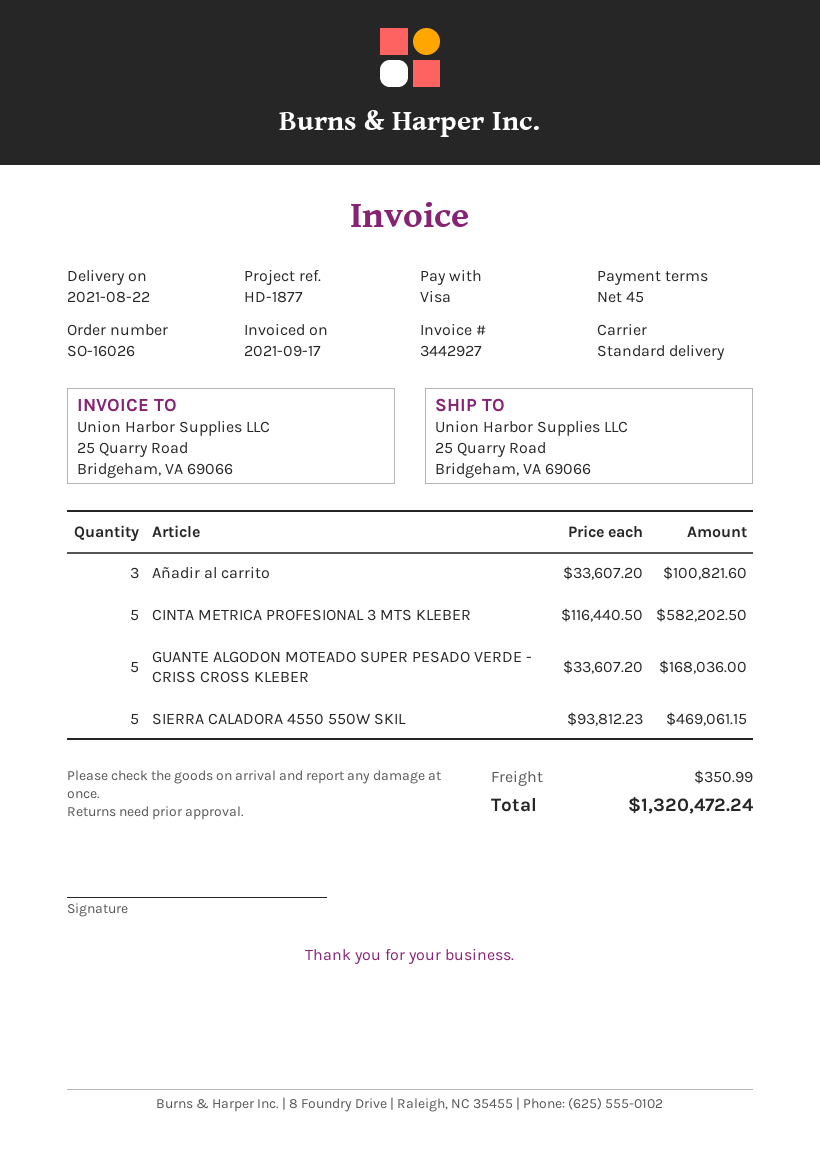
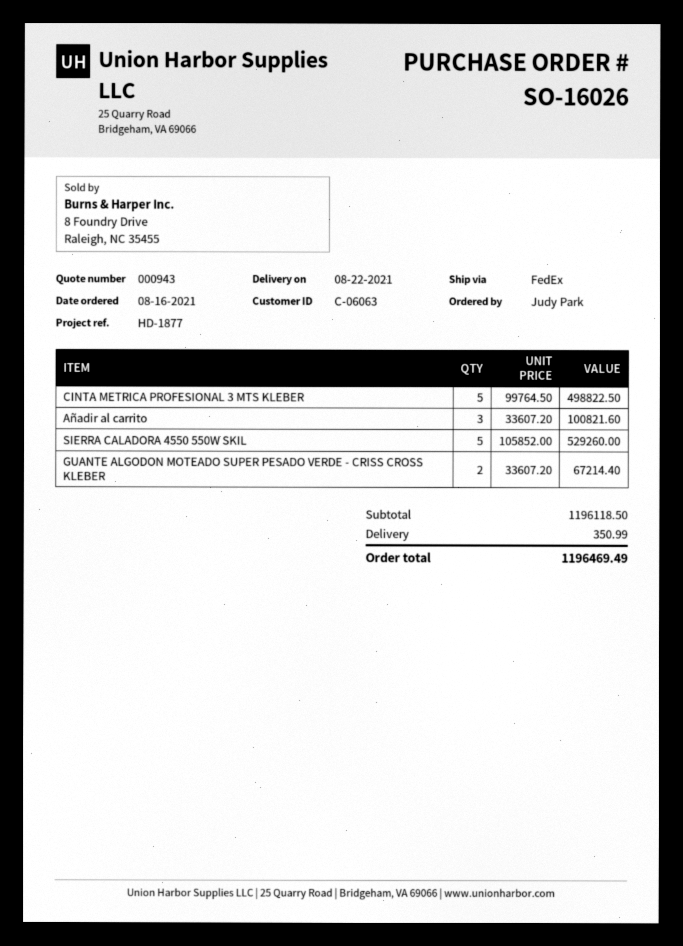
shipping method: standard -> FedEx
CINTA METRICA PROFESIONAL 3 MTS KLEBER: 5 x 116440.50 = 582202.50 -> 5 x 99764.50 = 498822.50
GUANTE ALGODON MOTEADO SUPER PESADO VERDE - CRISS CROSS KLEBER: 5 x 33607.20 = 168036.00 -> 2 x 33607.20 = 67214.40
SIERRA CALADORA 4550 550W SKIL: 5 x 93812.23 = 469061.15 -> 5 x 105852.00 = 529260.00
total: 1320472.24 -> 1196469.49

